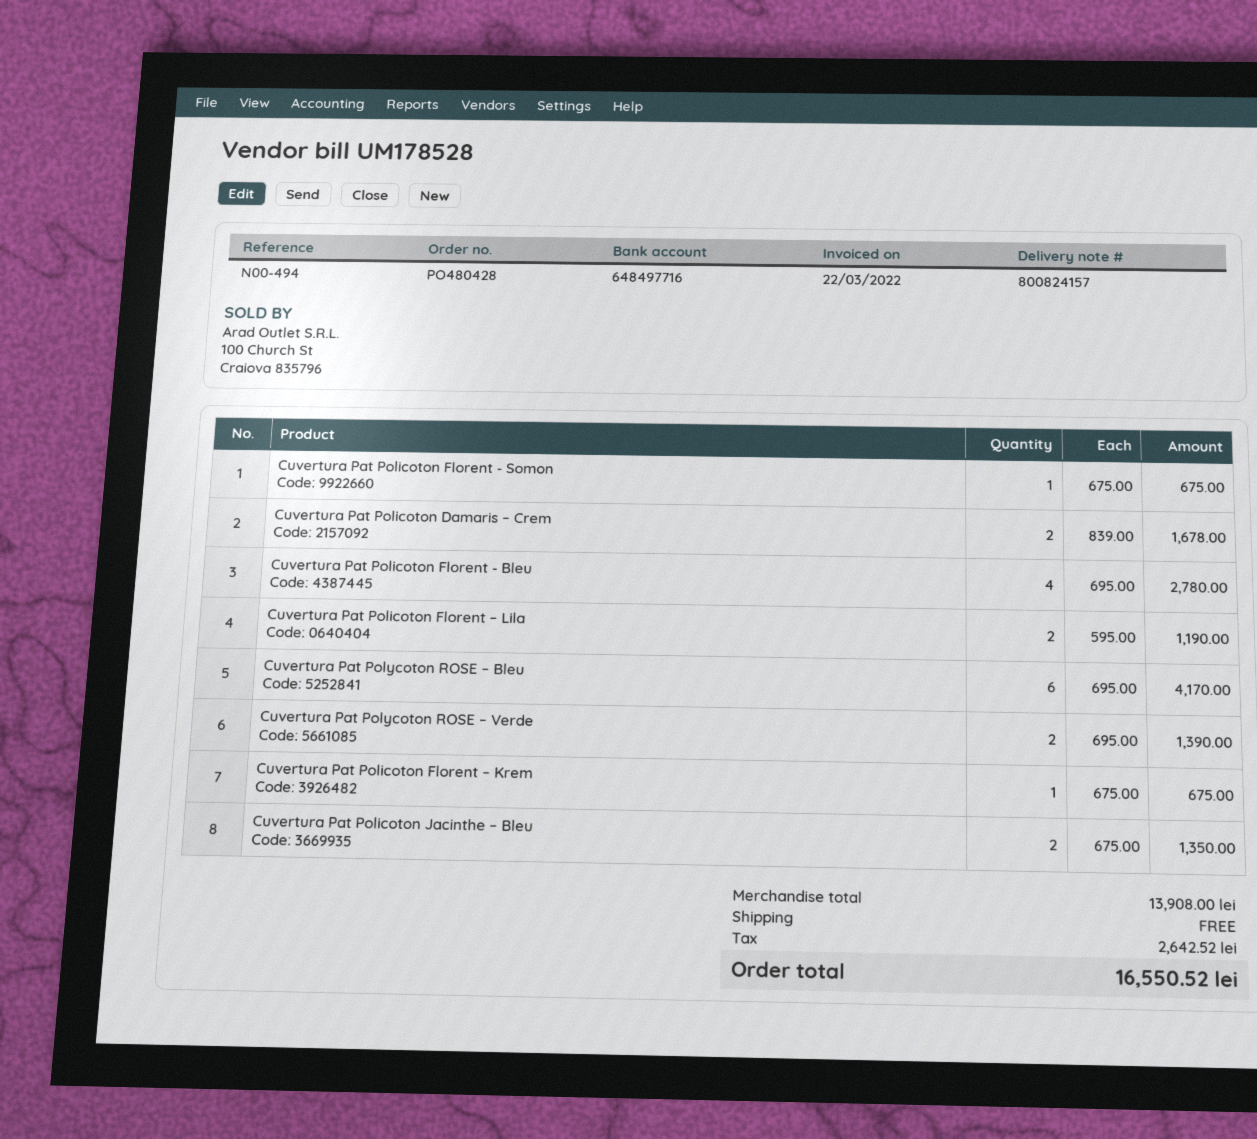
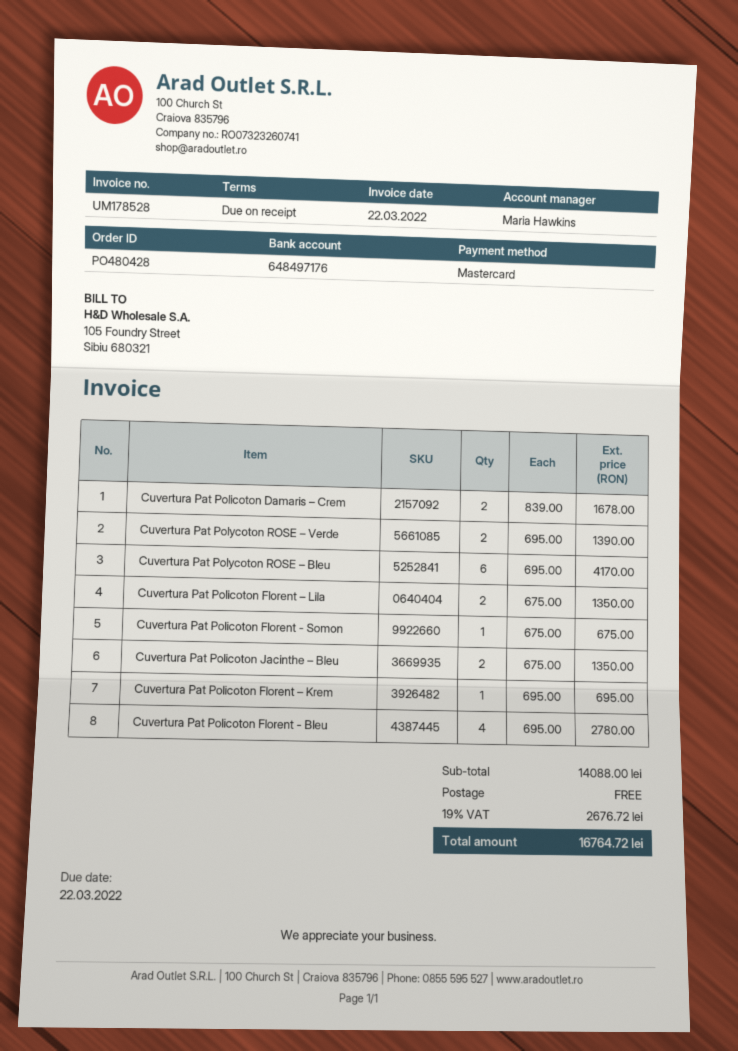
bank account: 648497716 -> 648497176
Cuvertura Pat Policoton Florent – Lila: 2 x 595.00 = 1190.00 -> 2 x 675.00 = 1350.00
Cuvertura Pat Policoton Florent – Krem: 1 x 675.00 = 675.00 -> 1 x 695.00 = 695.00
subtotal: 13908.00 -> 14088.00
tax: 2642.52 -> 2676.72
total: 16550.52 -> 16764.72

